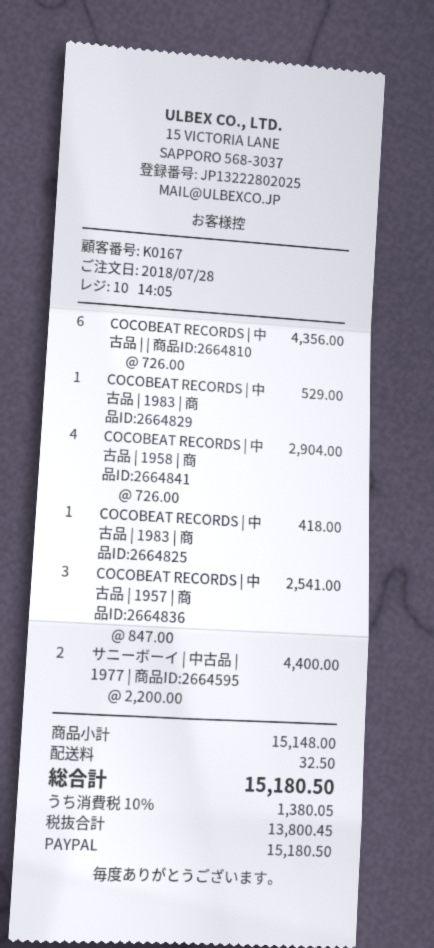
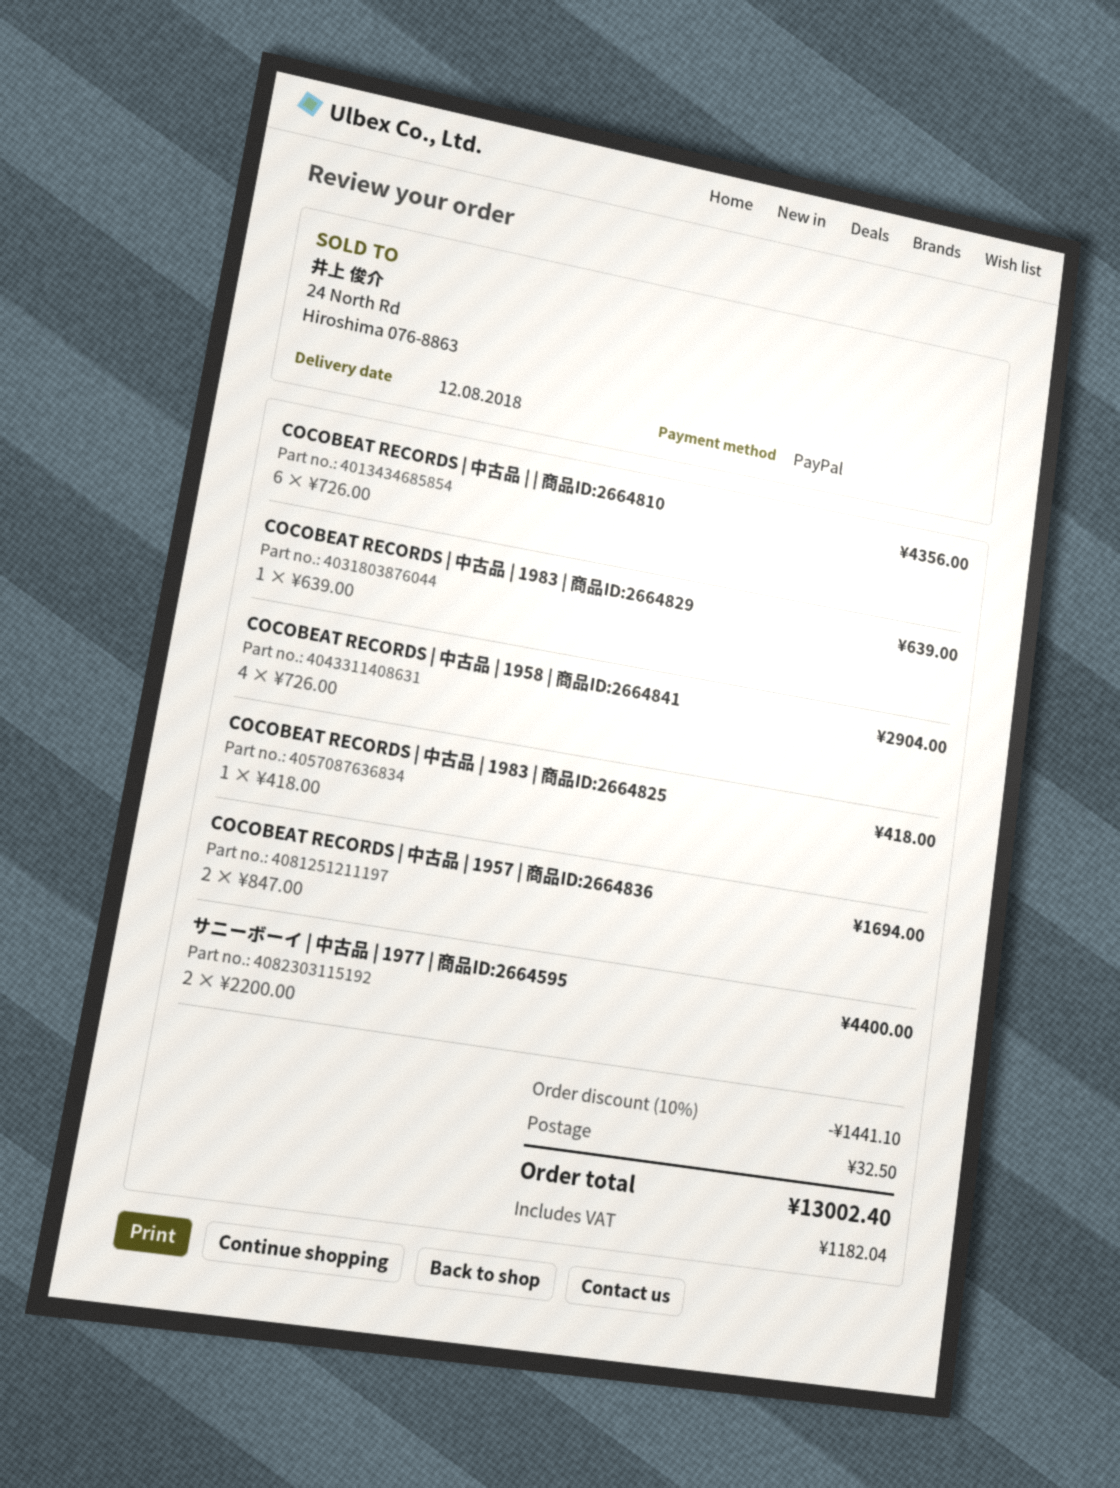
COCOBEAT RECORDS | 中古品 | 1983 | 商品ID:2664829: 1 x 529.00 = 529.00 -> 1 x 639.00 = 639.00
COCOBEAT RECORDS | 中古品 | 1957 | 商品ID:2664836: 3 x 847.00 = 2541.00 -> 2 x 847.00 = 1694.00
discount: none -> 10% = 1441.10
tax: 1380.05 -> 1182.04
total: 15180.50 -> 13002.40

